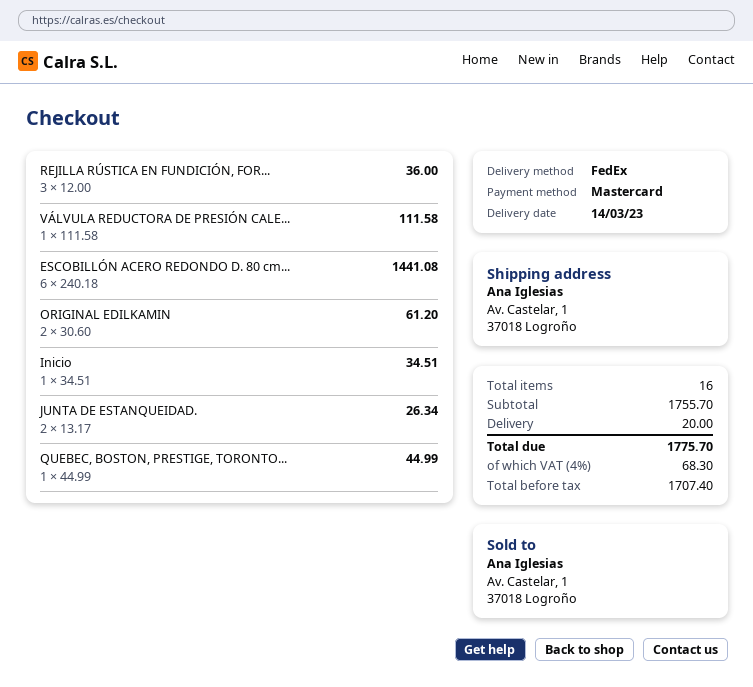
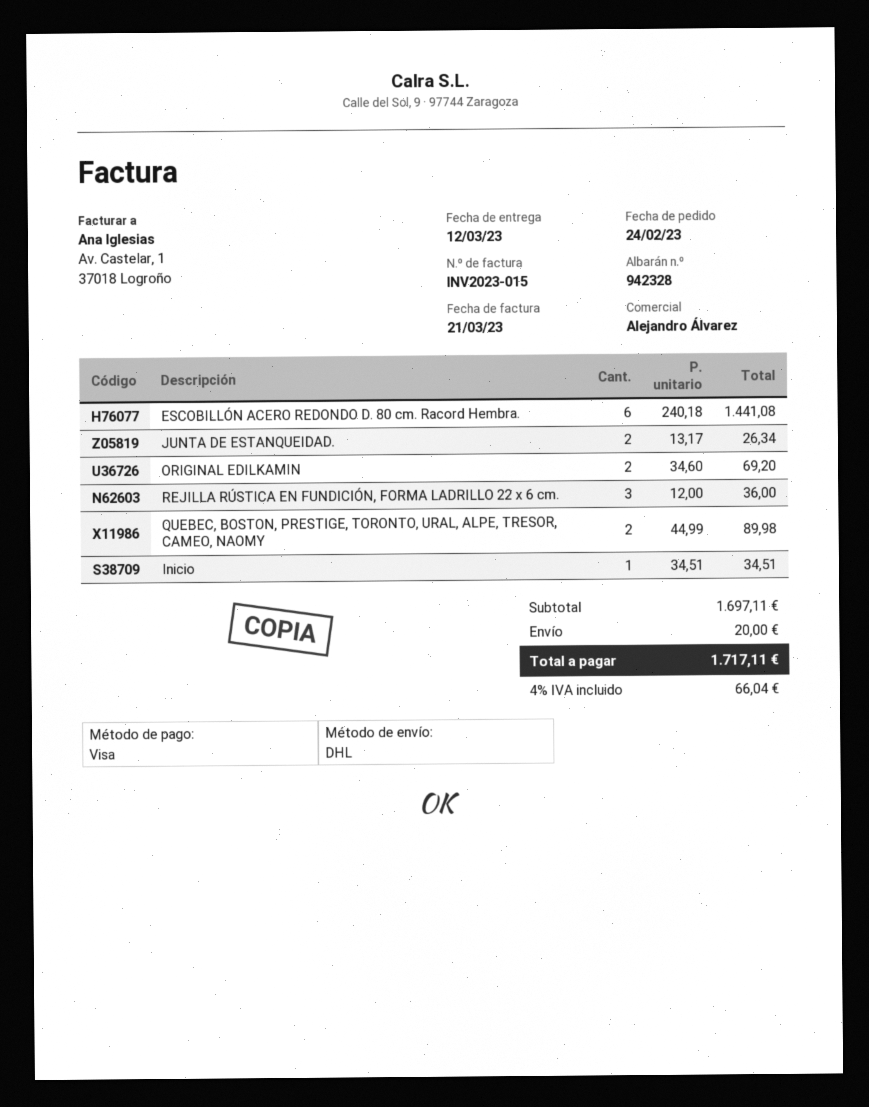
delivery date: 2023-03-14 -> 2023-03-12
payment method: Mastercard -> Visa
shipping method: FedEx -> DHL
VÁLVULA REDUCTORA DE PRESIÓN CALE...: 1 x 111.58 = 111.58 -> none
ORIGINAL EDILKAMIN: 2 x 30.60 = 61.20 -> 2 x 34.60 = 69.20
QUEBEC, BOSTON, PRESTIGE, TORONTO...: 1 x 44.99 = 44.99 -> 2 x 44.99 = 89.98
subtotal: 1755.70 -> 1697.11
tax: 4% = 68.30 -> 4% = 66.04
total: 1775.70 -> 1717.11

